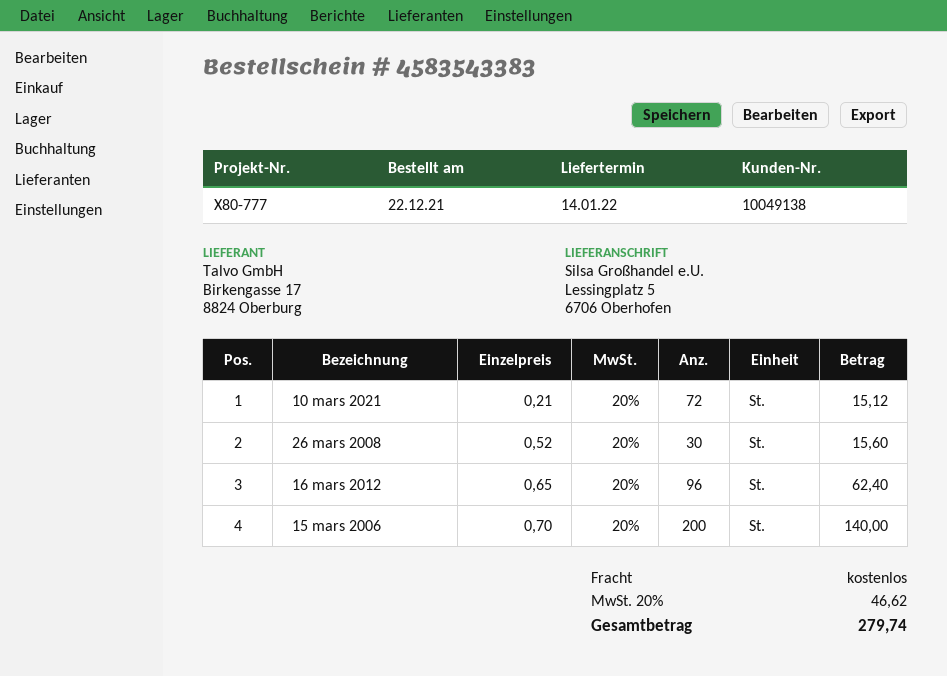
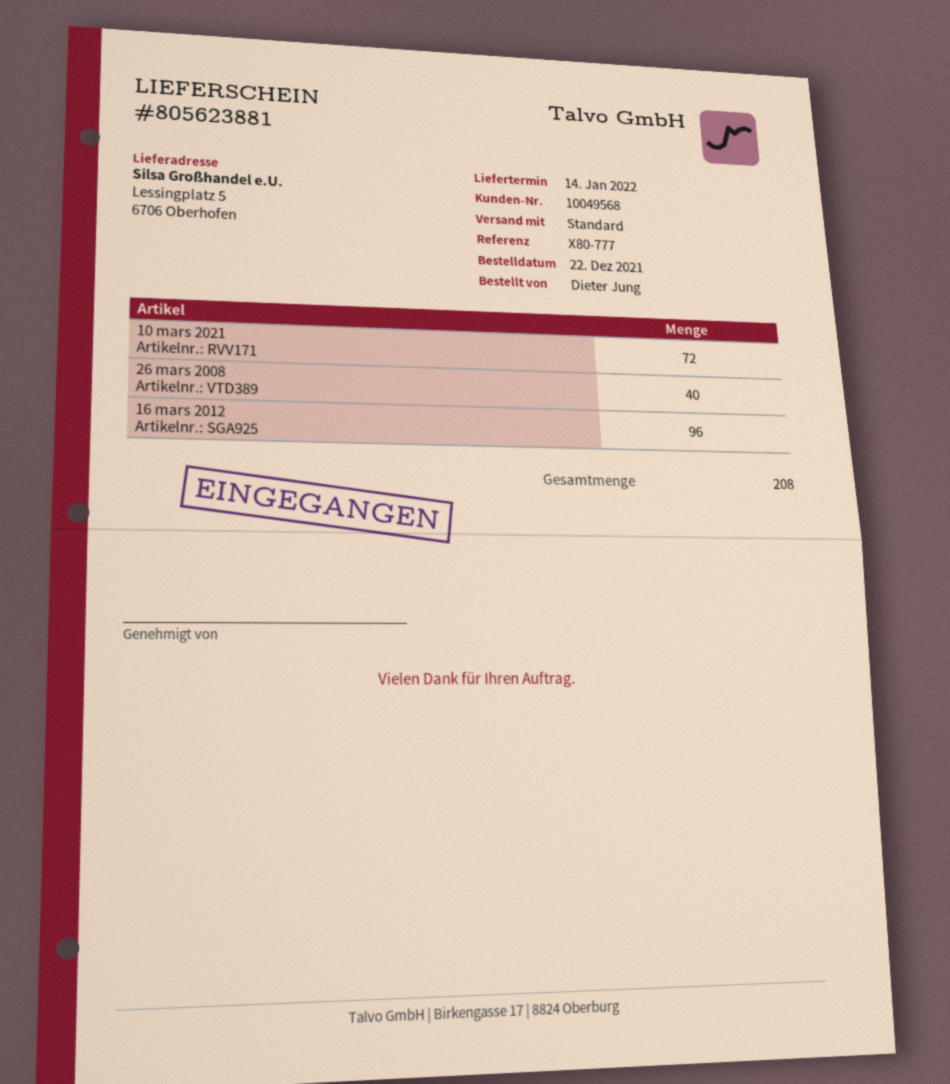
customer number: 10049138 -> 10049568
26 mars 2008: 30 -> 40
15 mars 2006: 200 -> none

